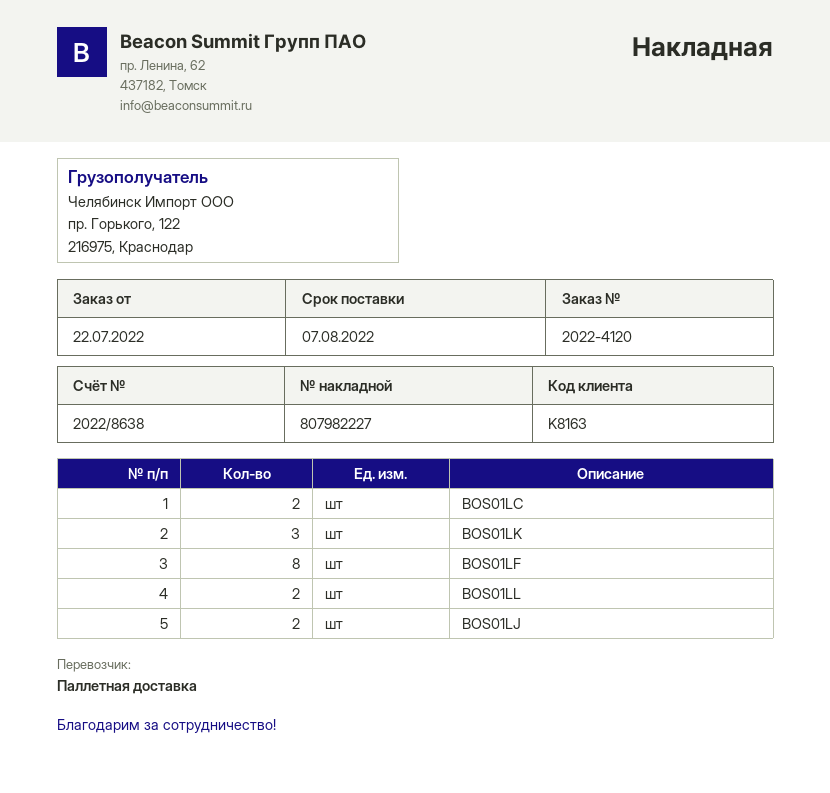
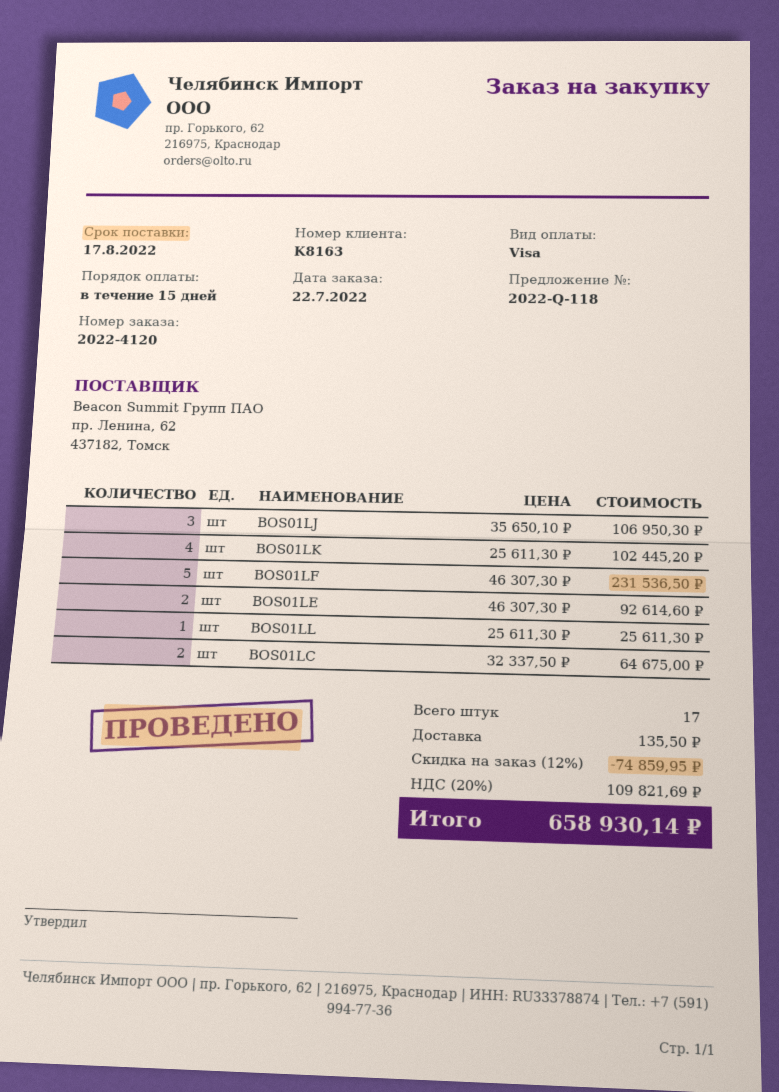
delivery date: 2022-08-07 -> 2022-08-17
BOS01LK: 3 -> 4
BOS01LF: 8 -> 5
BOS01LL: 2 -> 1
BOS01LJ: 2 -> 3
BOS01LE: none -> 2

